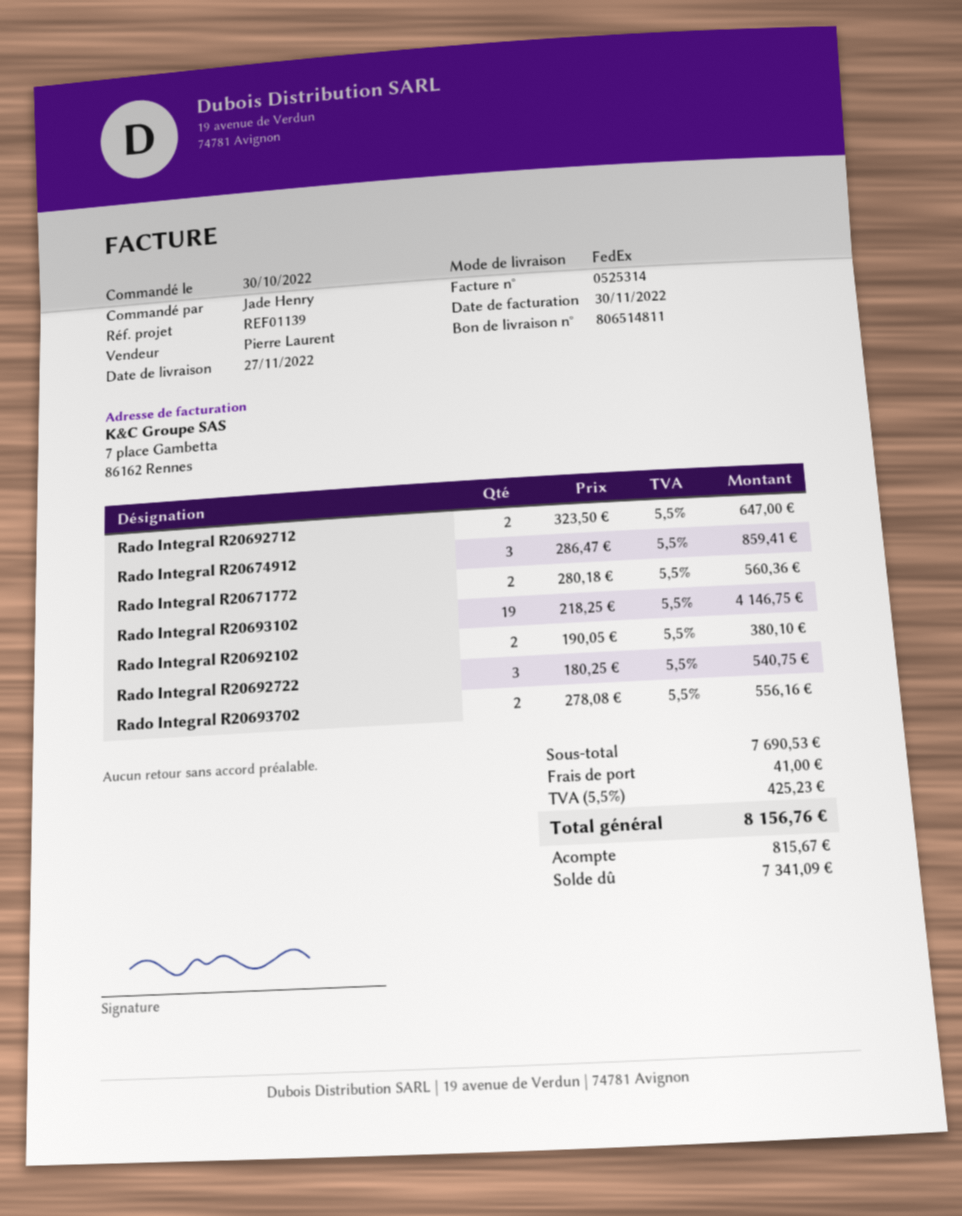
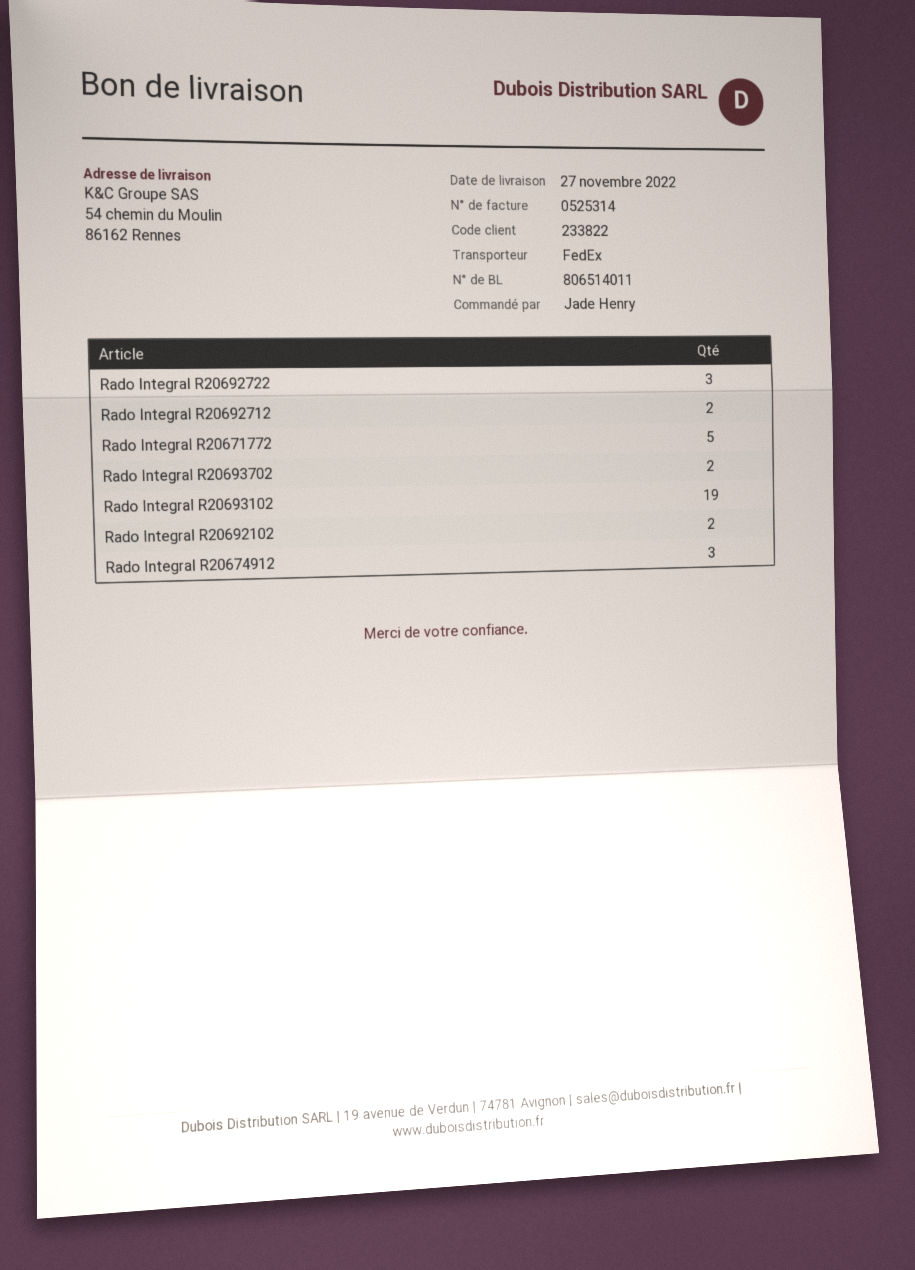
delivery note number: 806514811 -> 806514011
Rado Integral R20671772: 2 -> 5

